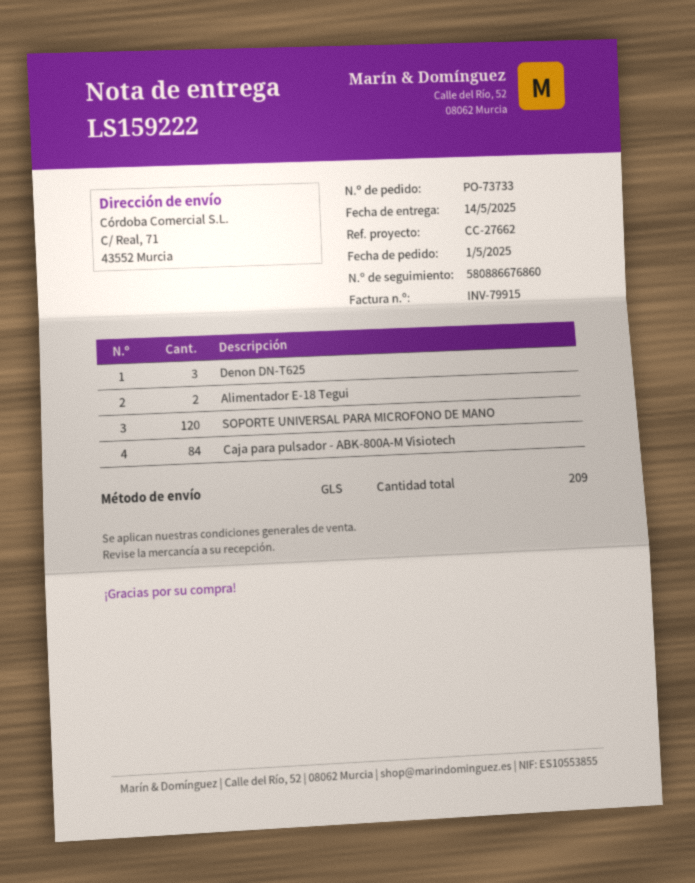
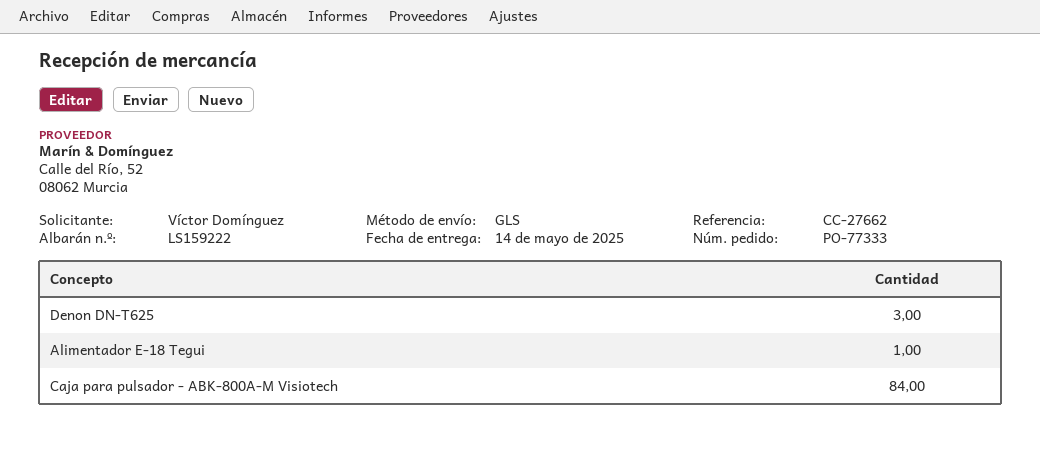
order number: PO-73733 -> PO-77333
Alimentador E-18 Tegui: 2 -> 1
SOPORTE UNIVERSAL PARA MICROFONO DE MANO: 120 -> none

